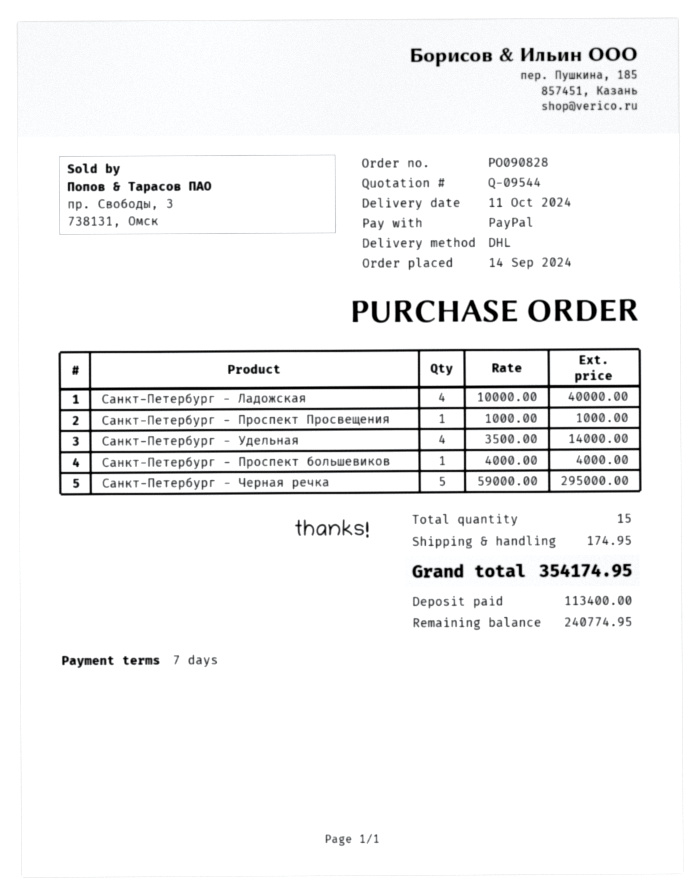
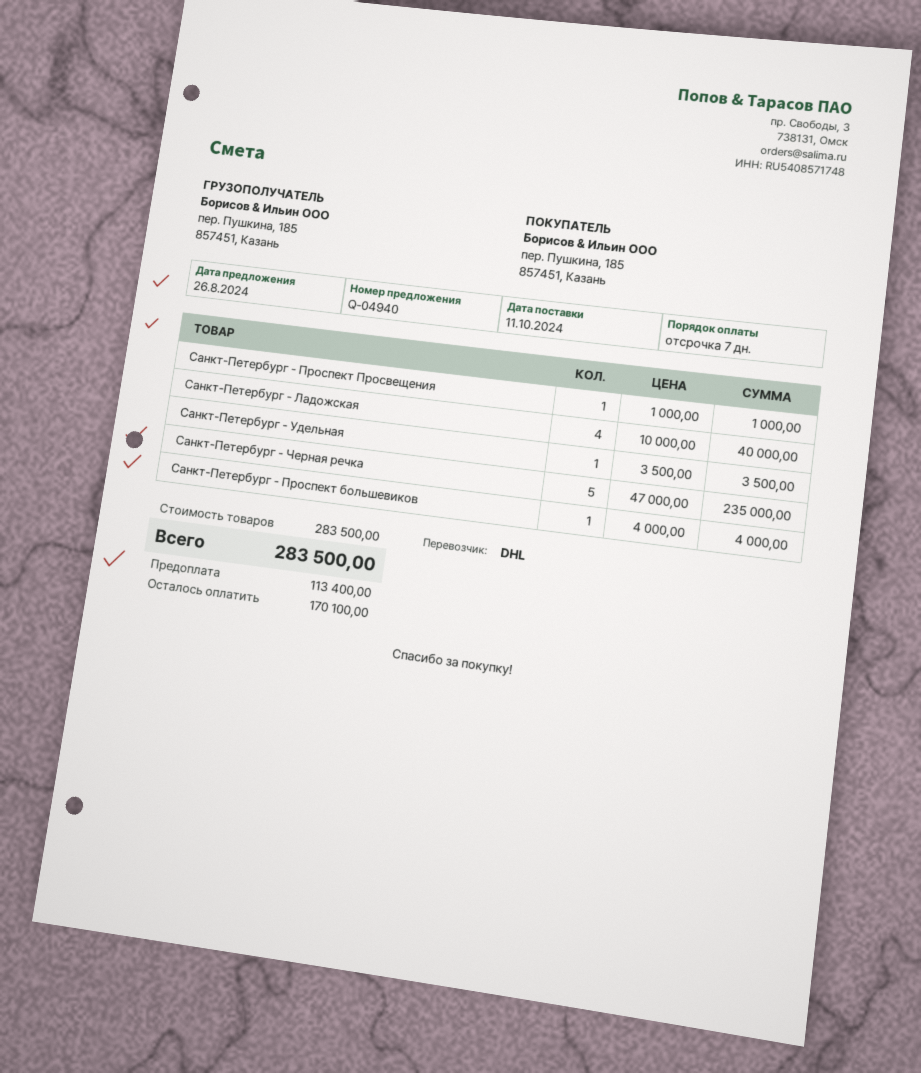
quote number: Q-09544 -> Q-04940
Санкт-Петербург - Удельная: 4 x 3500.00 = 14000.00 -> 1 x 3500.00 = 3500.00
Санкт-Петербург - Черная речка: 5 x 59000.00 = 295000.00 -> 5 x 47000.00 = 235000.00
shipping: 174.95 -> none
total: 354174.95 -> 283500.00
balance: 240774.95 -> 170100.00

